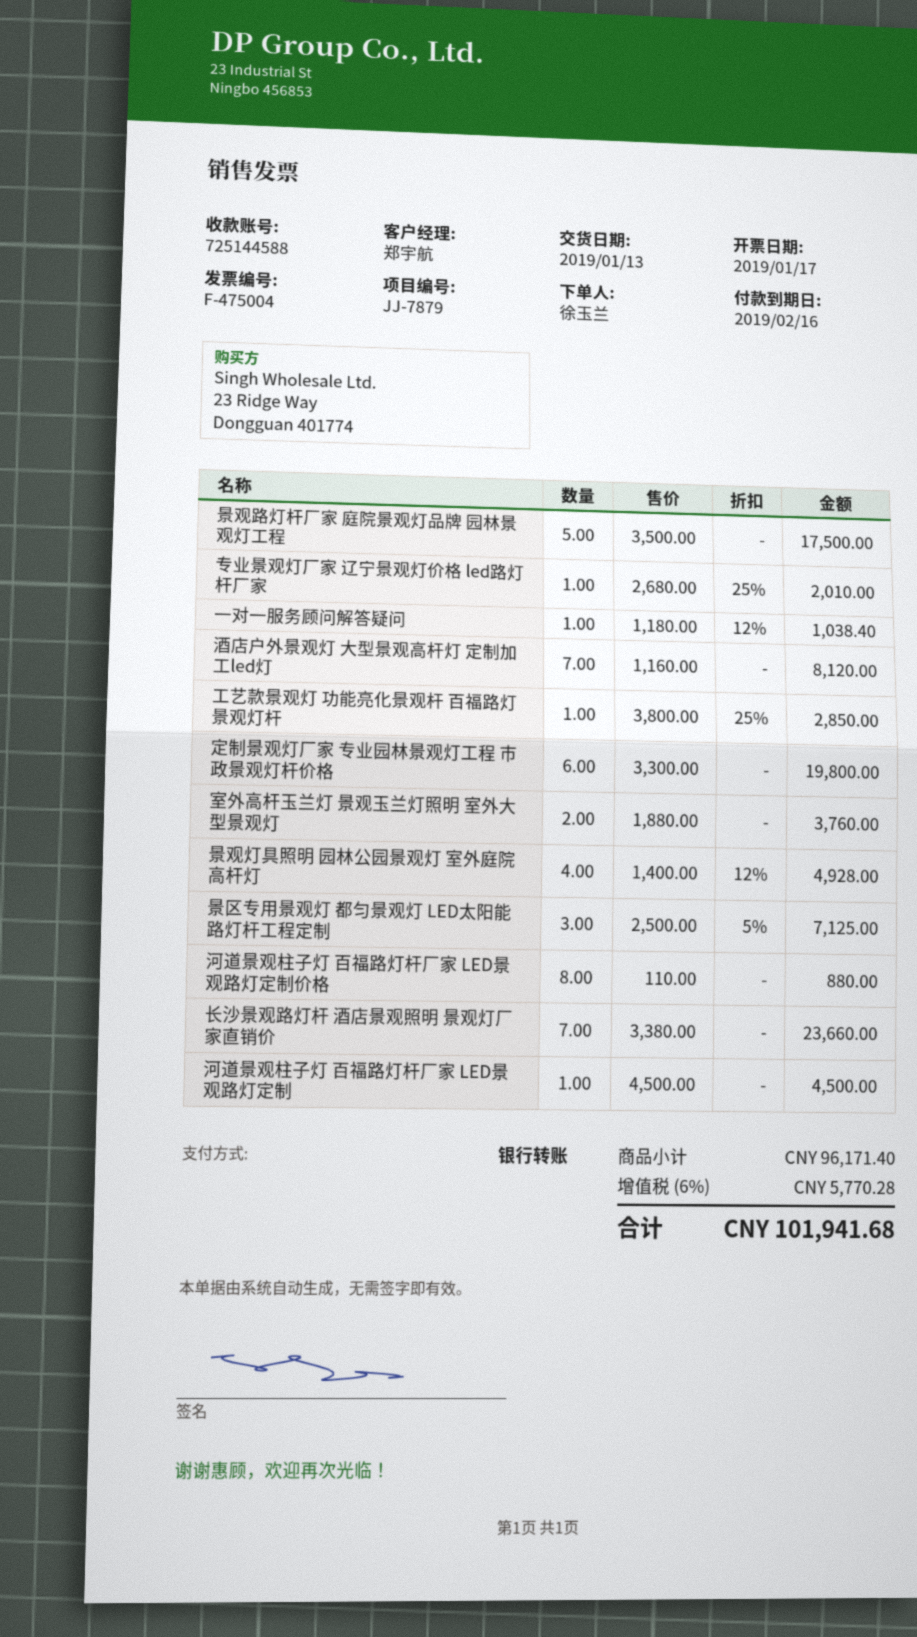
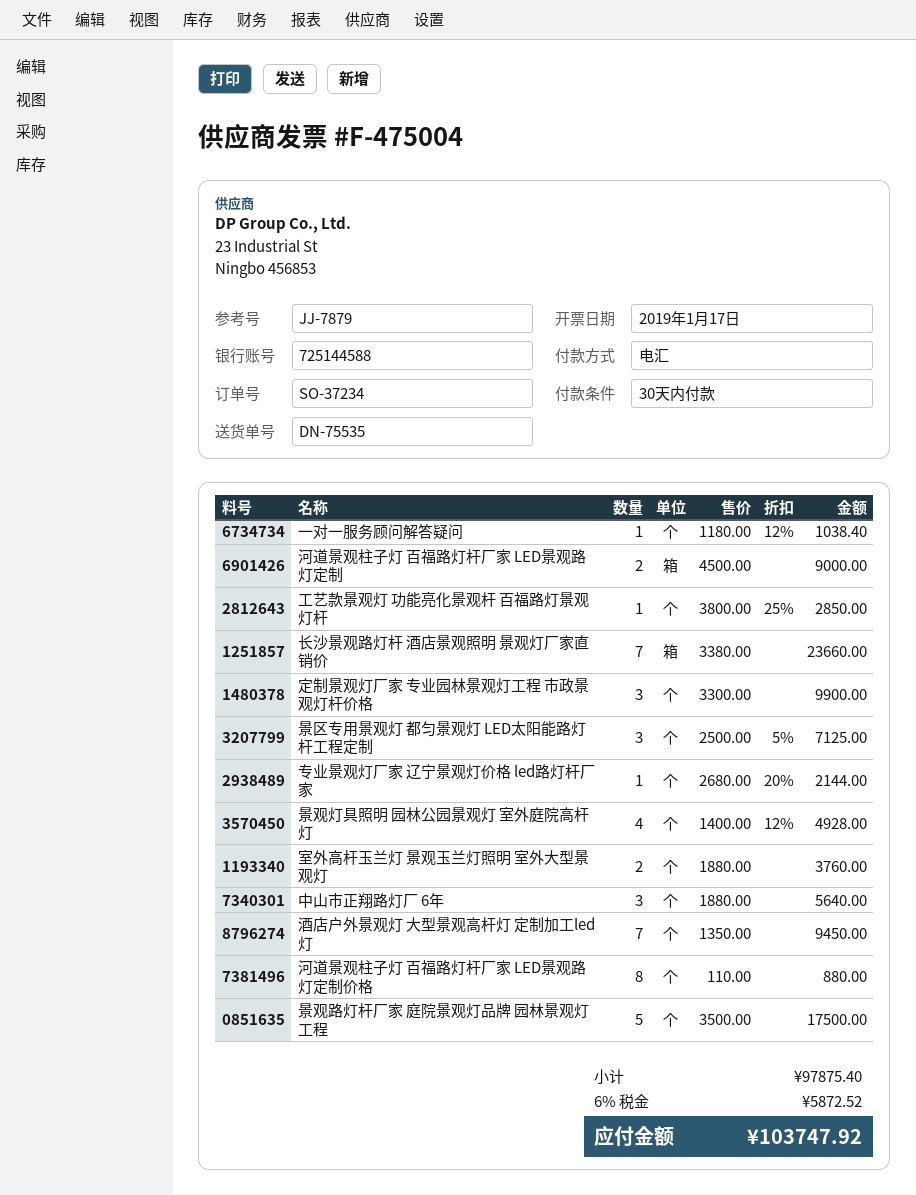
专业景观灯厂家 辽宁景观灯价格 led路灯杆厂家: 1 x 2680.00 - 25% = 2010.00 -> 1 x 2680.00 - 20% = 2144.00
酒店户外景观灯 大型景观高杆灯 定制加工led灯: 7 x 1160.00 = 8120.00 -> 7 x 1350.00 = 9450.00
定制景观灯厂家 专业园林景观灯工程 市政景观灯杆价格: 6 x 3300.00 = 19800.00 -> 3 x 3300.00 = 9900.00
河道景观柱子灯 百福路灯杆厂家 LED景观路灯定制: 1 x 4500.00 = 4500.00 -> 2 x 4500.00 = 9000.00
中山市正翔路灯厂 6年: none -> 3 x 1880.00 = 5640.00
subtotal: 96171.40 -> 97875.40
tax: 6% = 5770.28 -> 6% = 5872.52
total: 101941.68 -> 103747.92

